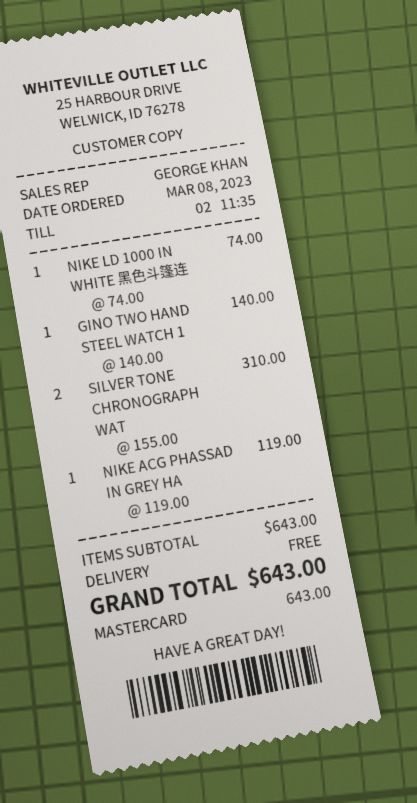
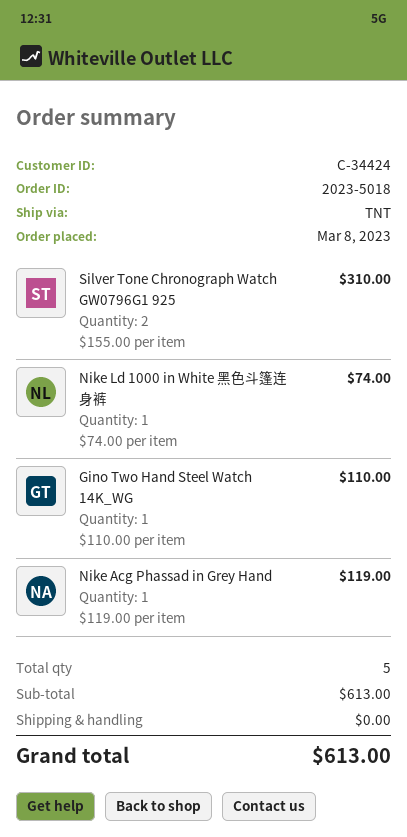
GINO TWO HAND STEEL WATCH 1: 1 x 140.00 = 140.00 -> 1 x 110.00 = 110.00
subtotal: 643.00 -> 613.00
total: 643.00 -> 613.00

